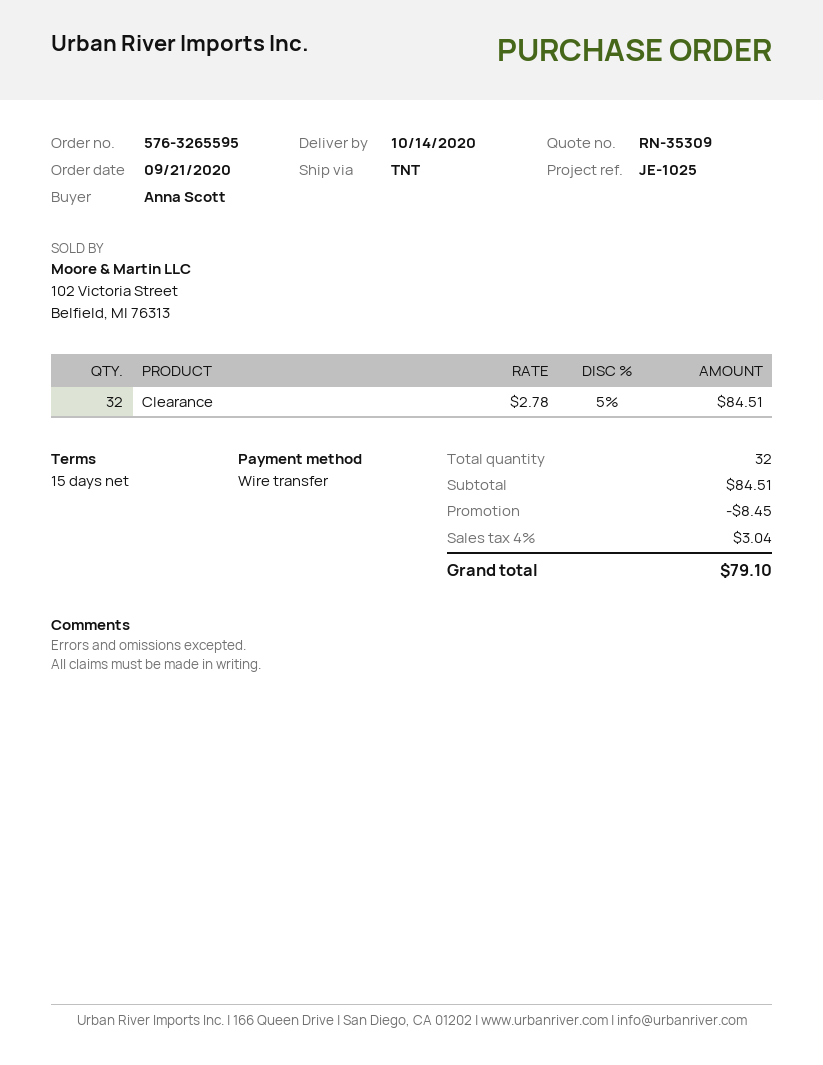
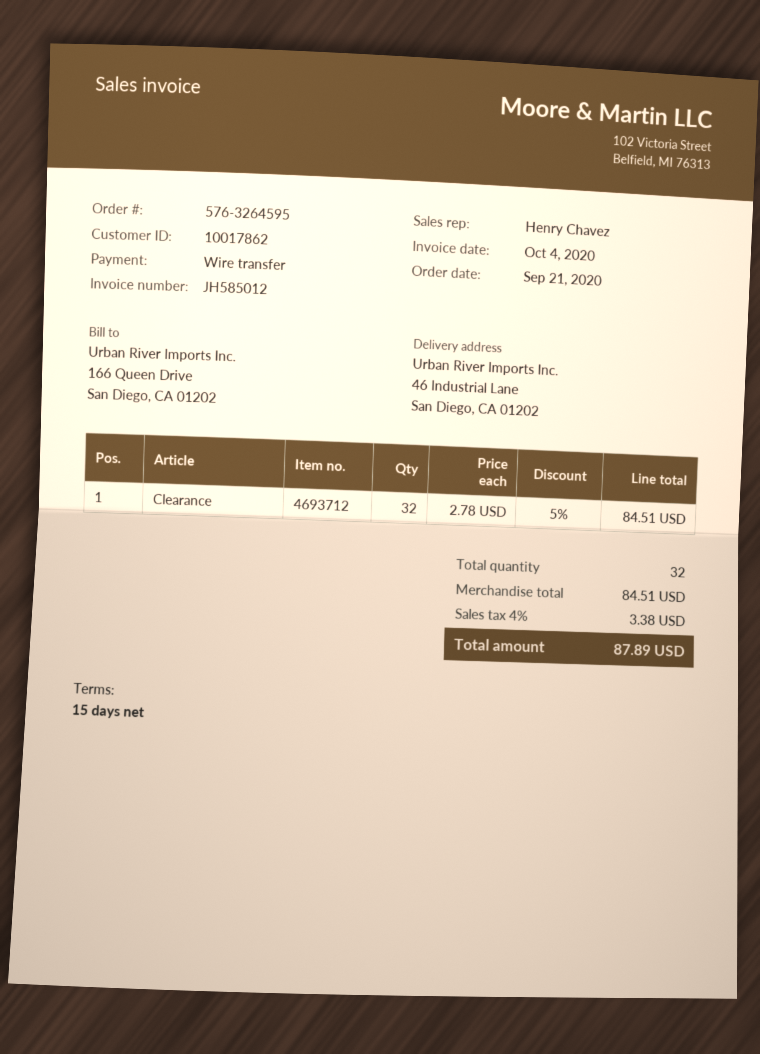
order number: 576-3265595 -> 576-3264595
discount: 8.45 -> none
tax: 4% = 3.04 -> 4% = 3.38
total: 79.10 -> 87.89

